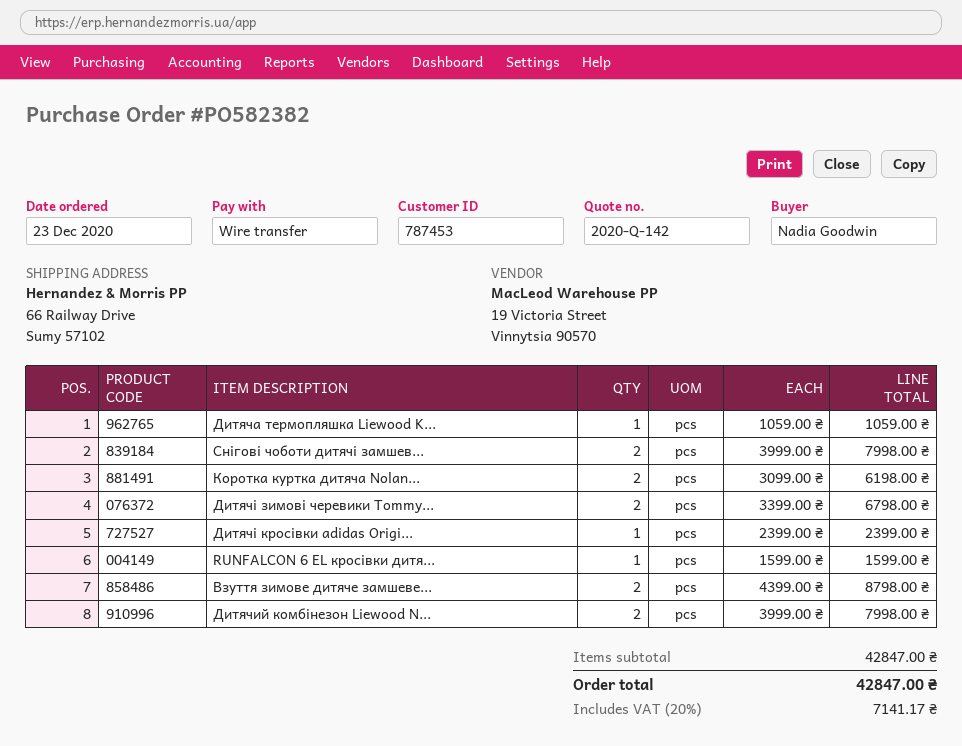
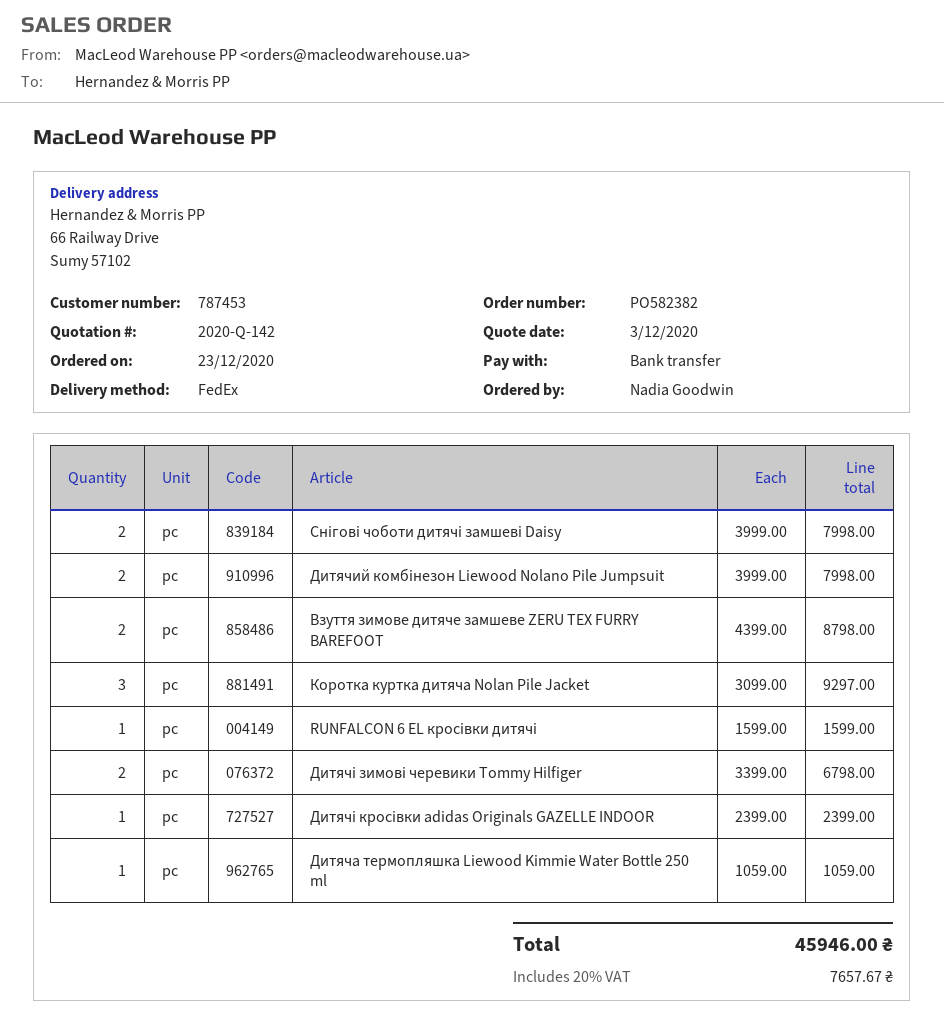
Коротка куртка дитяча Nolan...: 2 x 3099.00 = 6198.00 -> 3 x 3099.00 = 9297.00
tax: 20% = 7141.17 -> 20% = 7657.67
total: 42847.00 -> 45946.00

